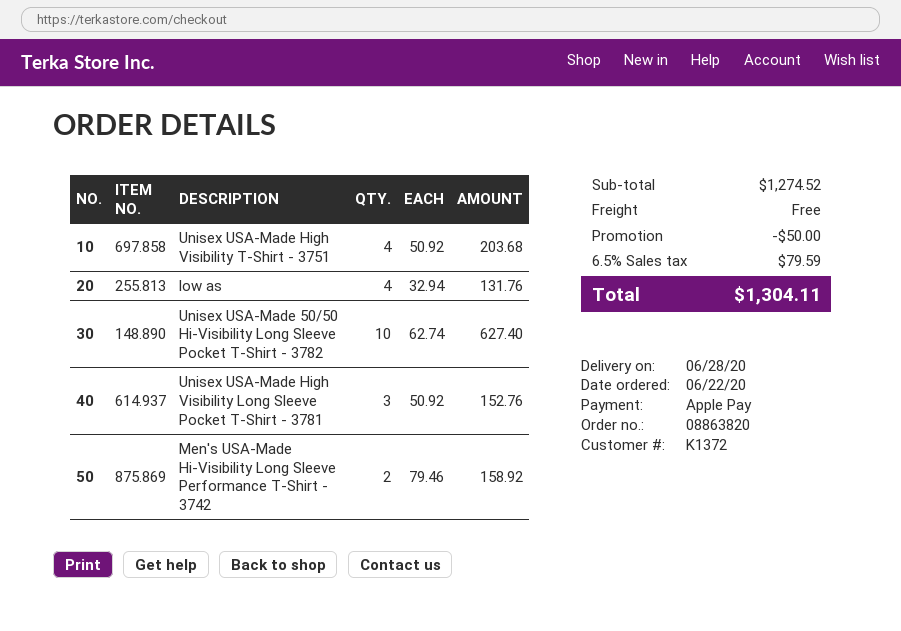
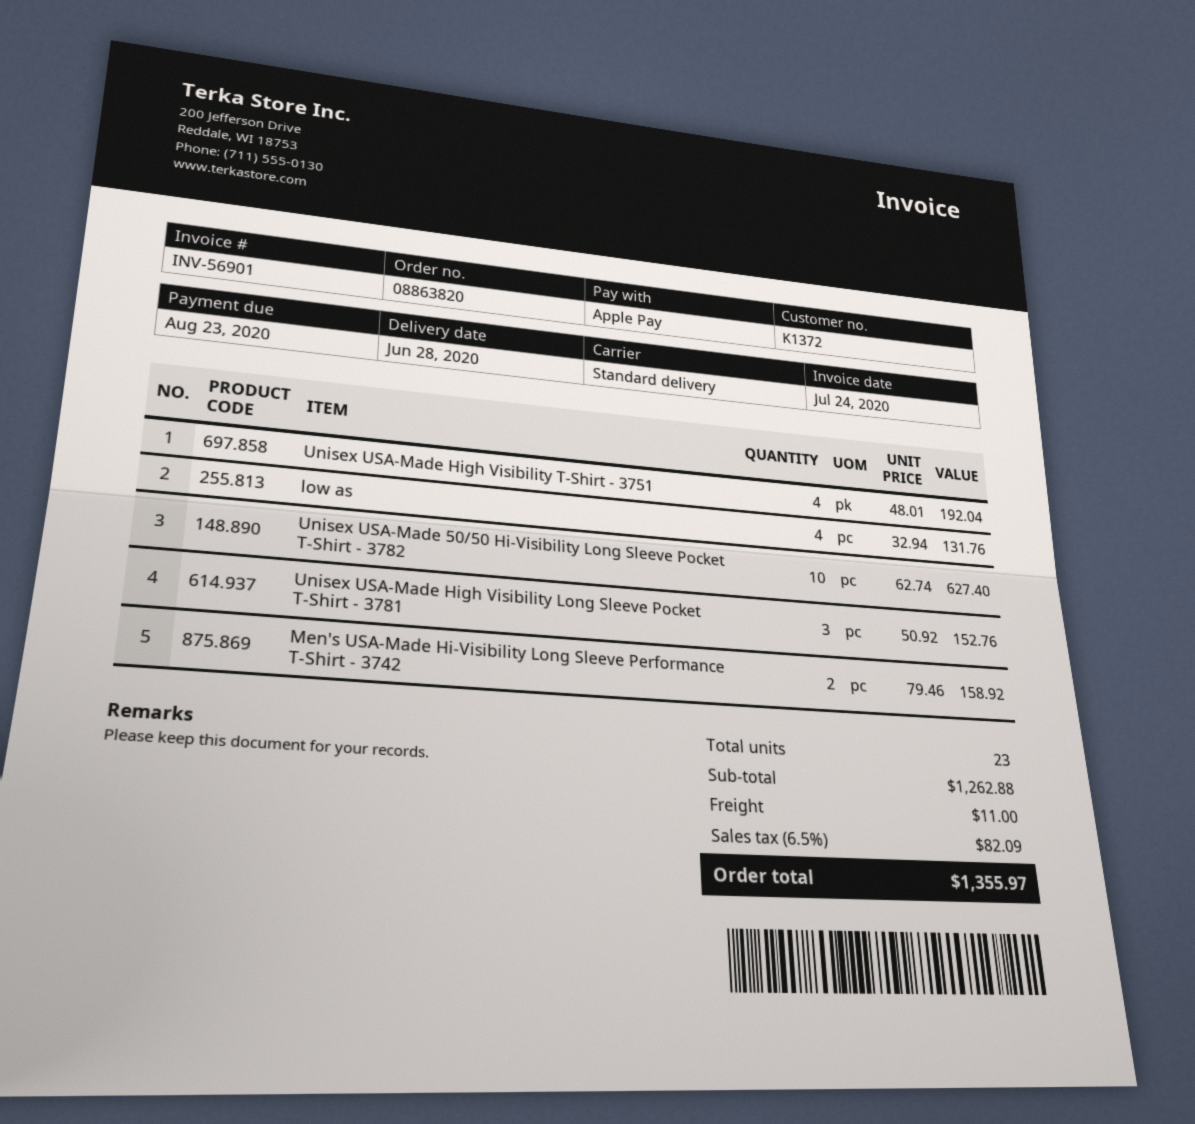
Unisex USA-Made High Visibility T-Shirt - 3751: 4 x 50.92 = 203.68 -> 4 x 48.01 = 192.04
subtotal: 1274.52 -> 1262.88
discount: 50.00 -> none
shipping: 0.00 -> 11.00
tax: 6.5% = 79.59 -> 6.5% = 82.09
total: 1304.11 -> 1355.97

